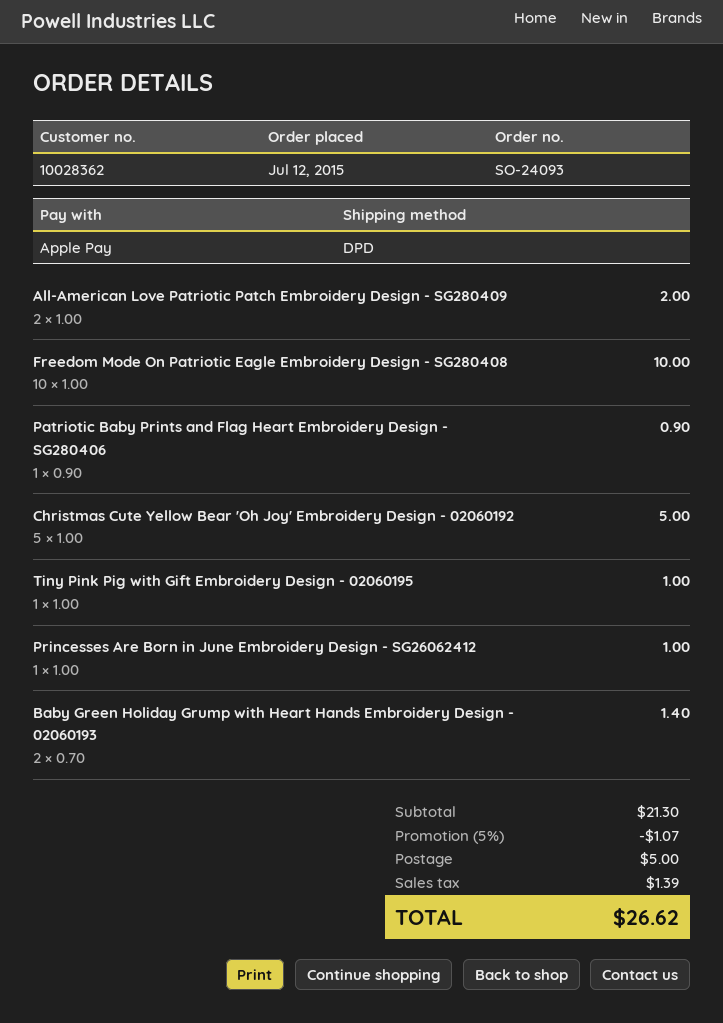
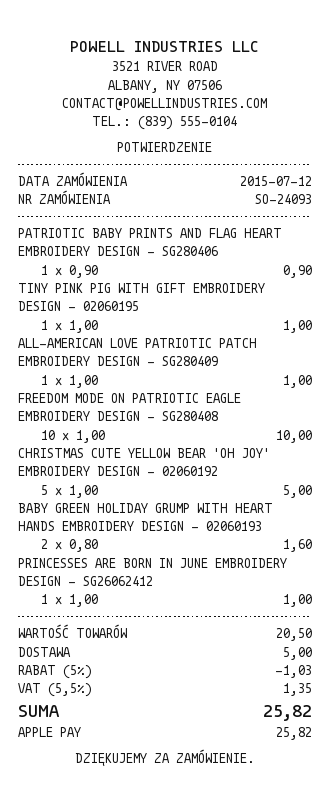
All-American Love Patriotic Patch Embroidery Design - SG280409: 2 x 1.00 = 2.00 -> 1 x 1.00 = 1.00
Baby Green Holiday Grump with Heart Hands Embroidery Design - 02060193: 2 x 0.70 = 1.40 -> 2 x 0.80 = 1.60
subtotal: 21.30 -> 20.50
discount: 5% = 1.07 -> 5% = 1.03
tax: 1.39 -> 1.35
total: 26.62 -> 25.82

